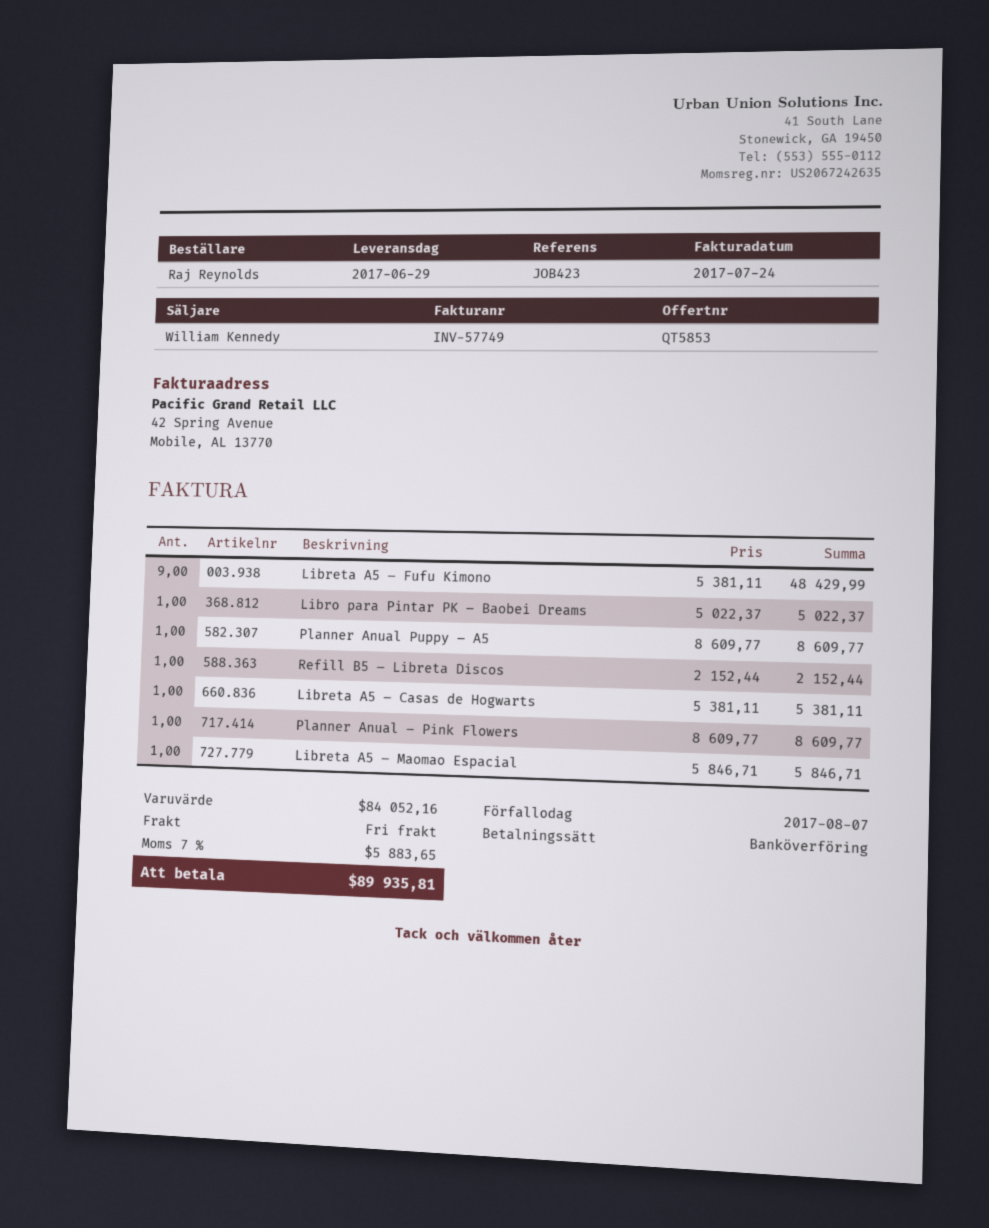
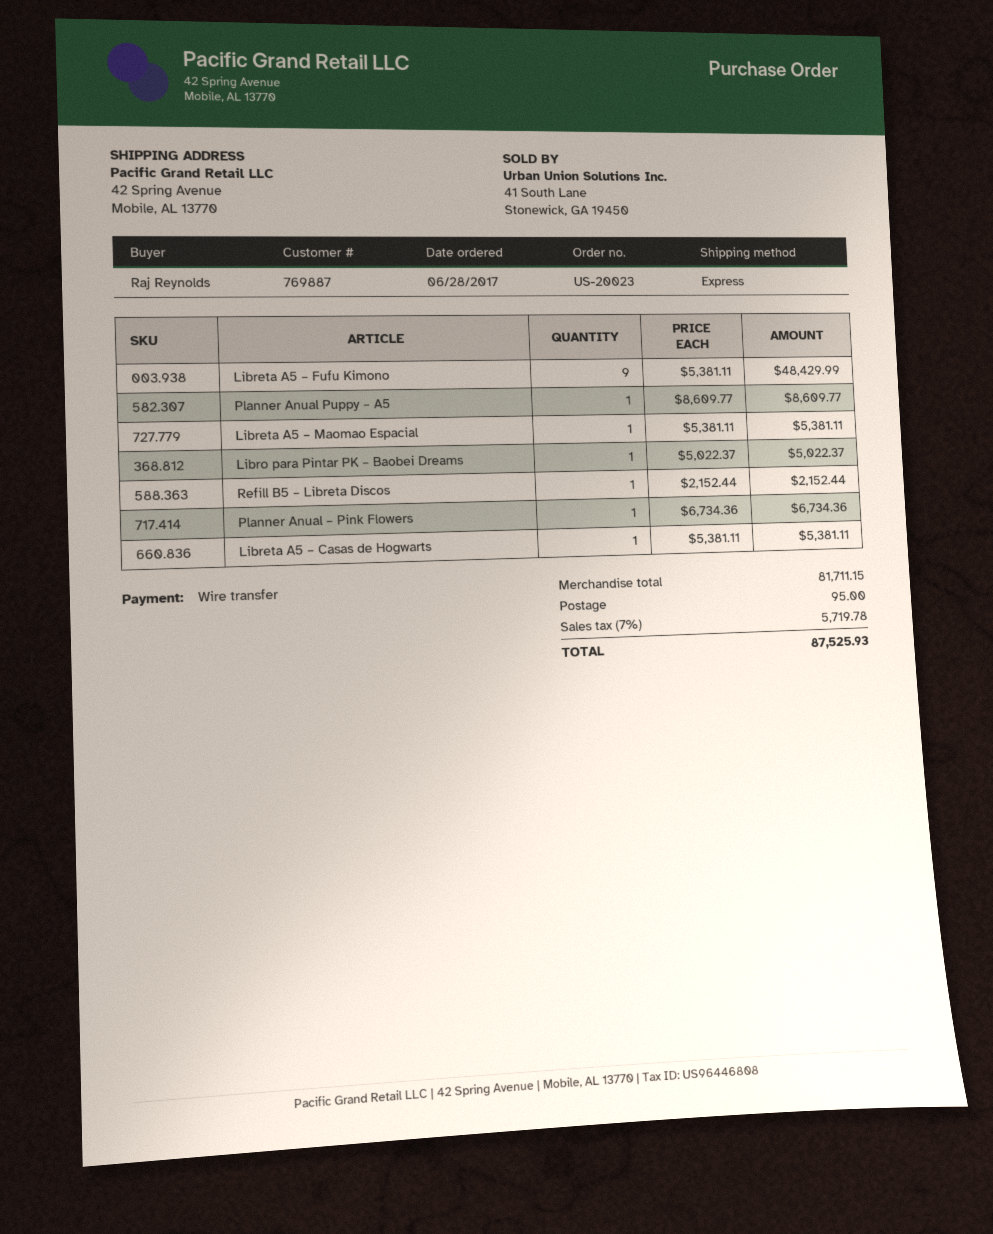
Planner Anual – Pink Flowers: 1 x 8609.77 = 8609.77 -> 1 x 6734.36 = 6734.36
Libreta A5 – Maomao Espacial: 1 x 5846.71 = 5846.71 -> 1 x 5381.11 = 5381.11
subtotal: 84052.16 -> 81711.15
shipping: 0.00 -> 95.00
tax: 7% = 5883.65 -> 7% = 5719.78
total: 89935.81 -> 87525.93

